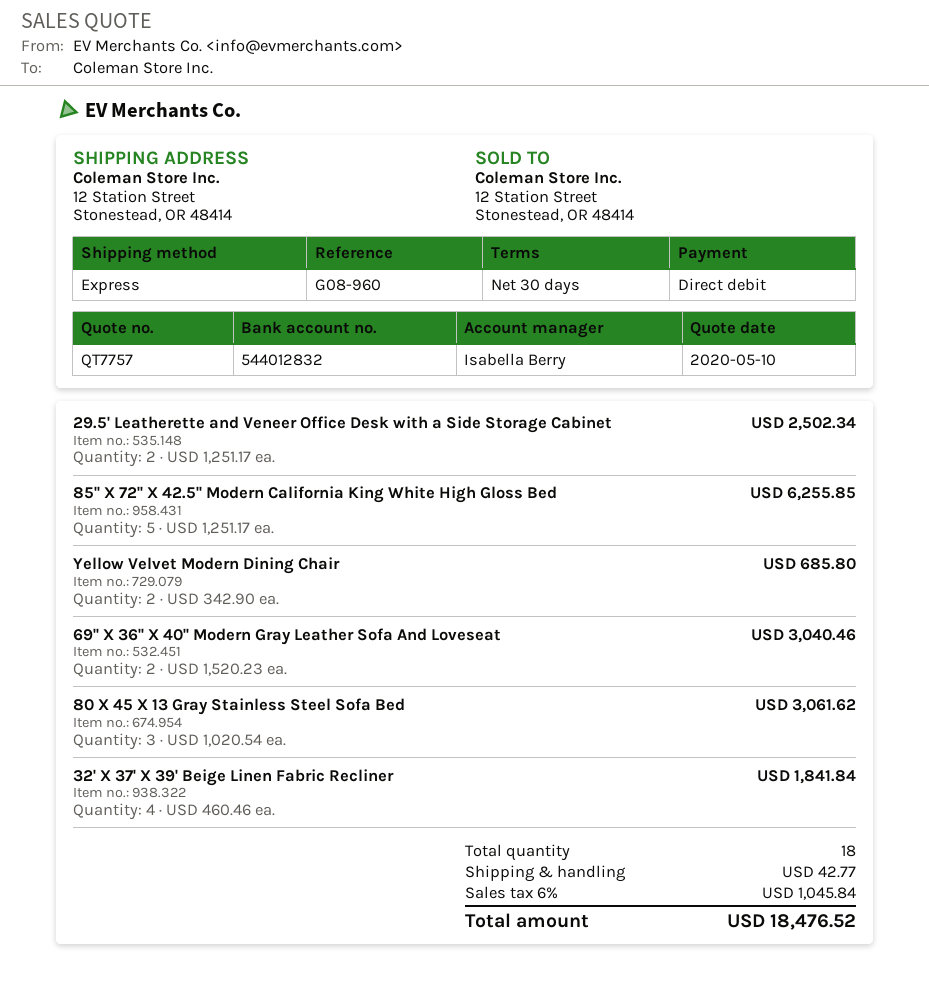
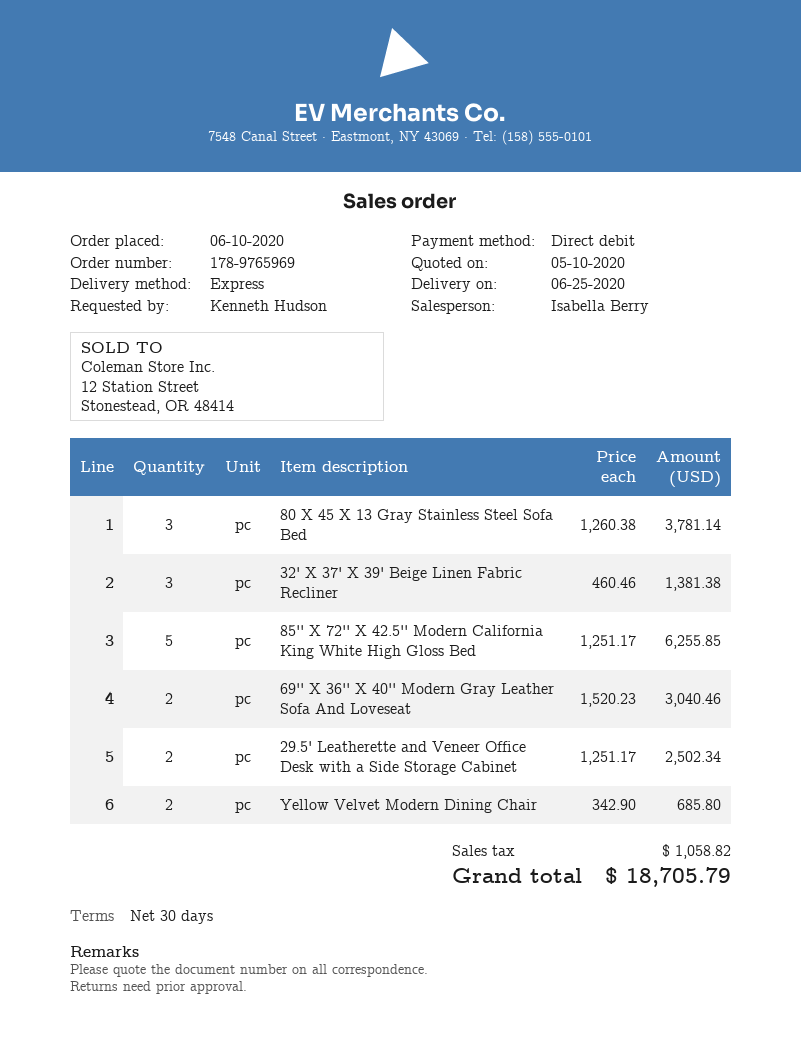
80 X 45 X 13 Gray Stainless Steel Sofa Bed: 3 x 1020.54 = 3061.62 -> 3 x 1260.38 = 3781.14
32' X 37' X 39' Beige Linen Fabric Recliner: 4 x 460.46 = 1841.84 -> 3 x 460.46 = 1381.38
shipping: 42.77 -> none
tax: 1045.84 -> 1058.82
total: 18476.52 -> 18705.79

